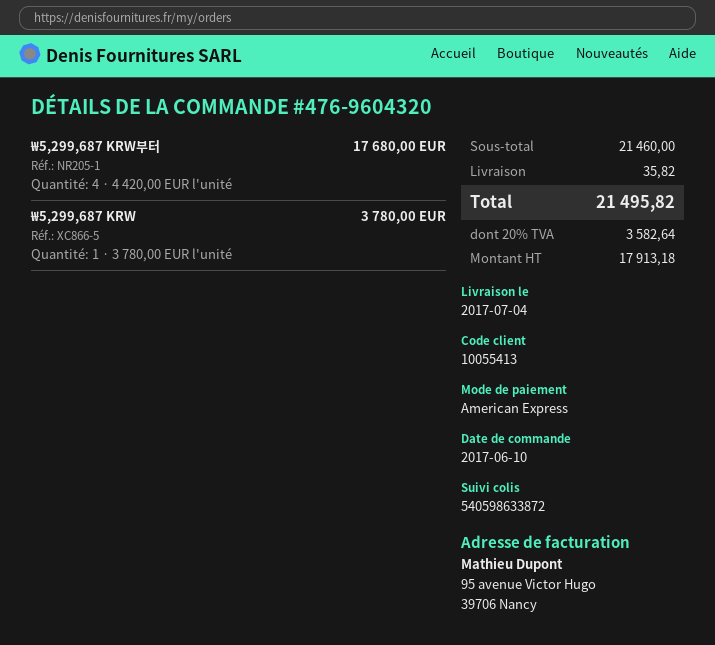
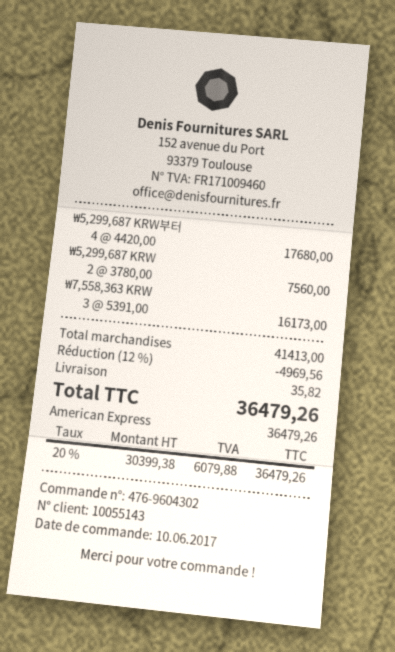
order number: 476-9604320 -> 476-9604302
customer number: 10055413 -> 10055143
₩5,299,687 KRW: 1 x 3780.00 = 3780.00 -> 2 x 3780.00 = 7560.00
₩7,558,363 KRW: none -> 3 x 5391.00 = 16173.00
subtotal: 21460.00 -> 41413.00
discount: none -> 12% = 4969.56
net: 17913.18 -> 30399.38
tax: 20% = 3582.64 -> 20% = 6079.88
total: 21495.82 -> 36479.26

